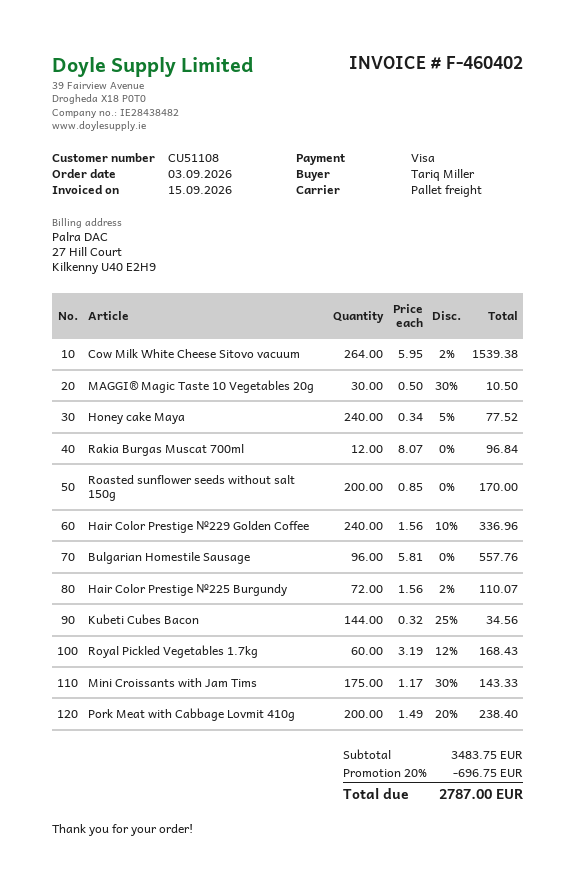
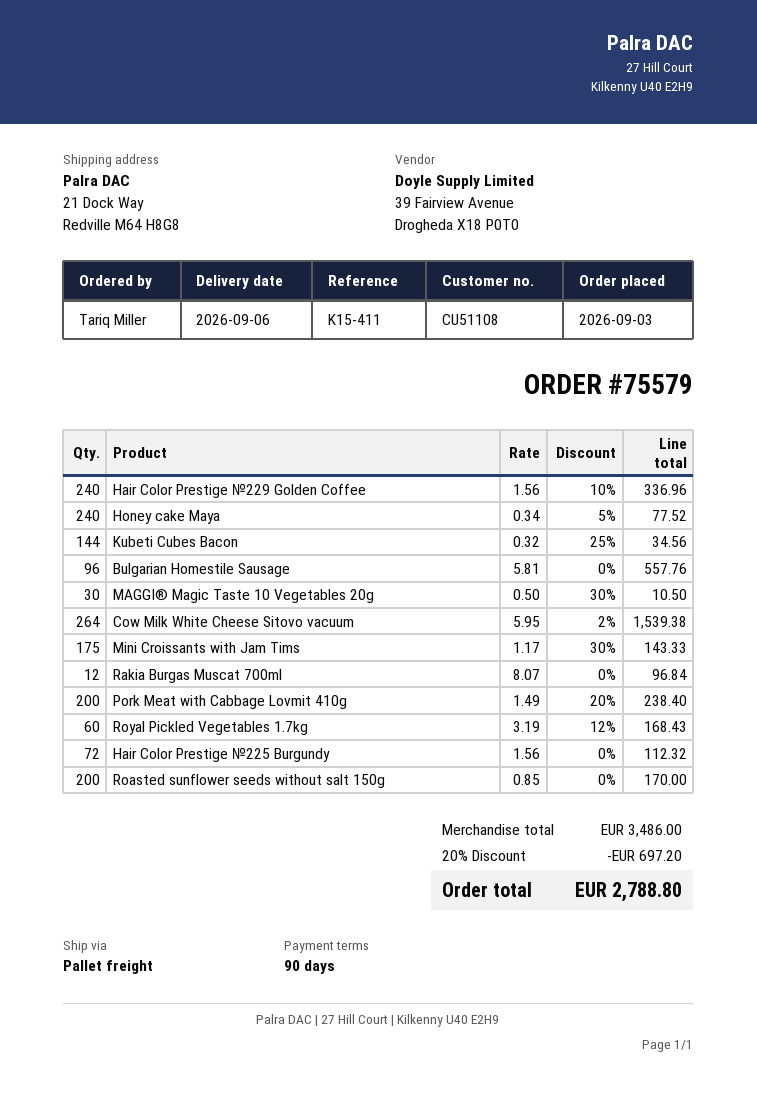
Hair Color Prestige №225 Burgundy: 72 x 1.56 - 2% = 110.07 -> 72 x 1.56 = 112.32
subtotal: 3483.75 -> 3486.00
discount: 20% = 696.75 -> 20% = 697.20
total: 2787.00 -> 2788.80

